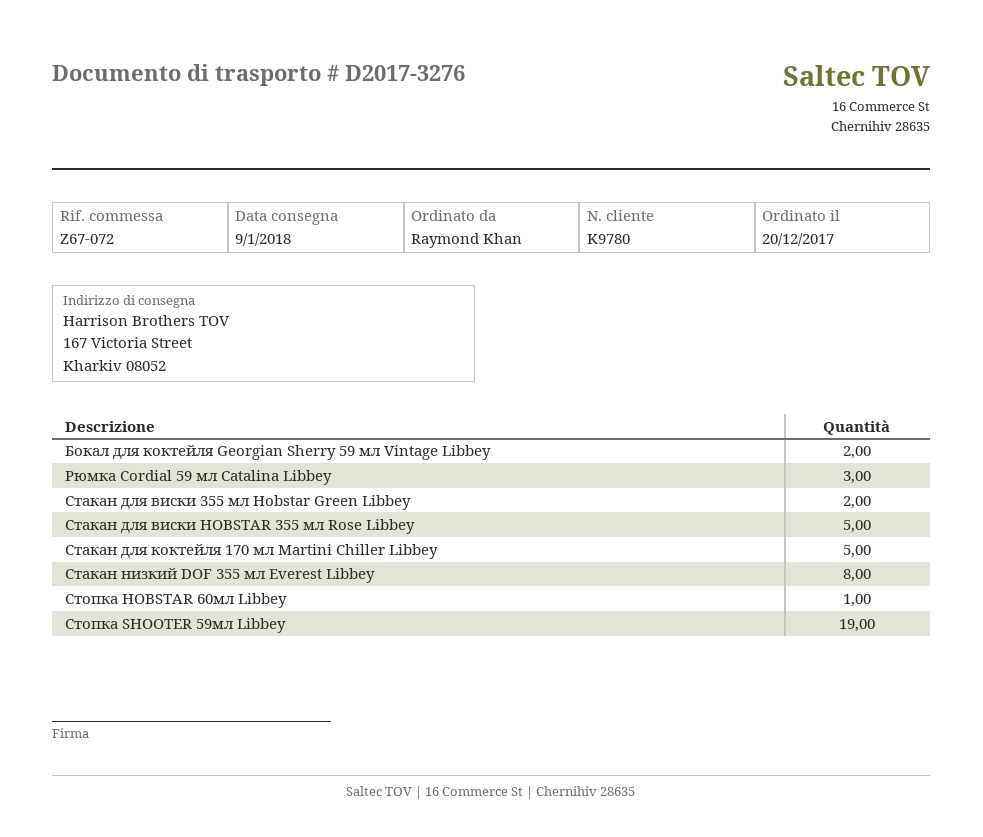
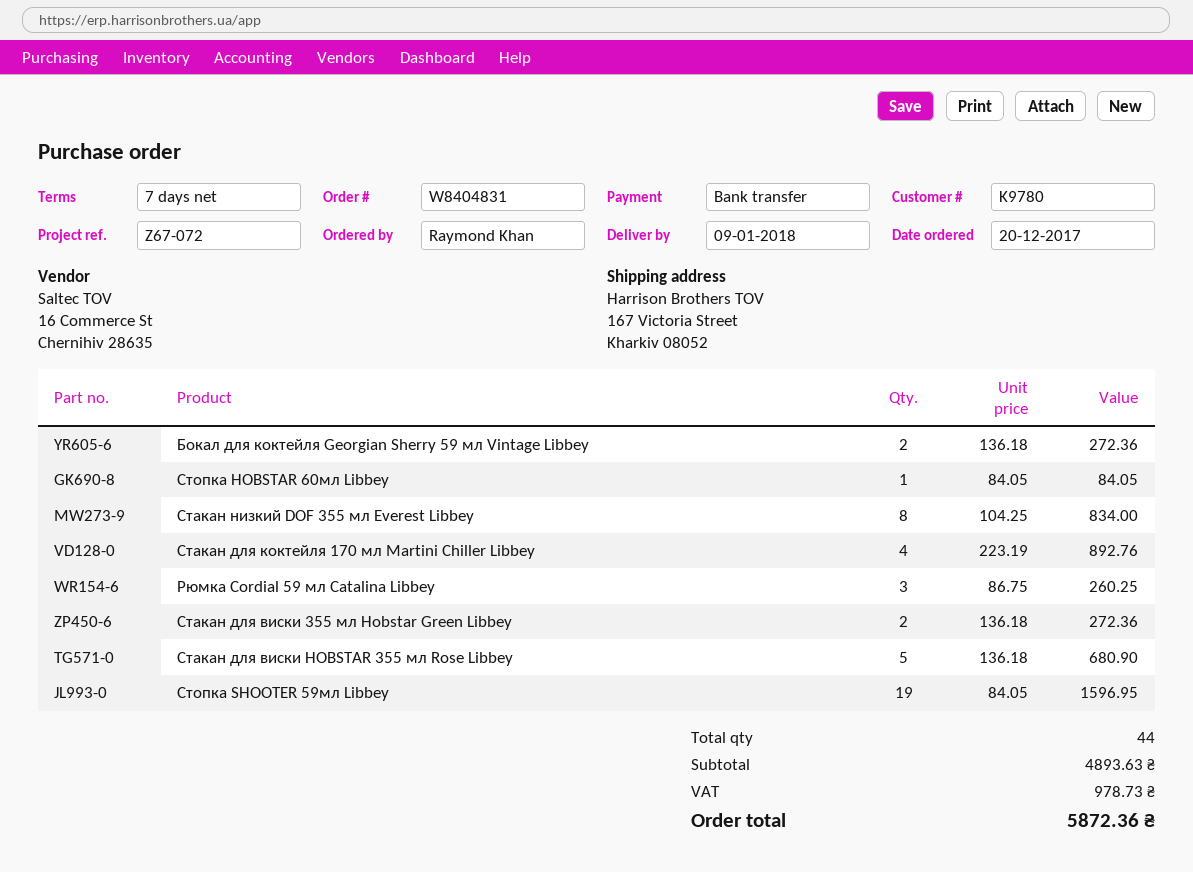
Стакан для коктейля 170 мл Martini Chiller Libbey: 5 -> 4

